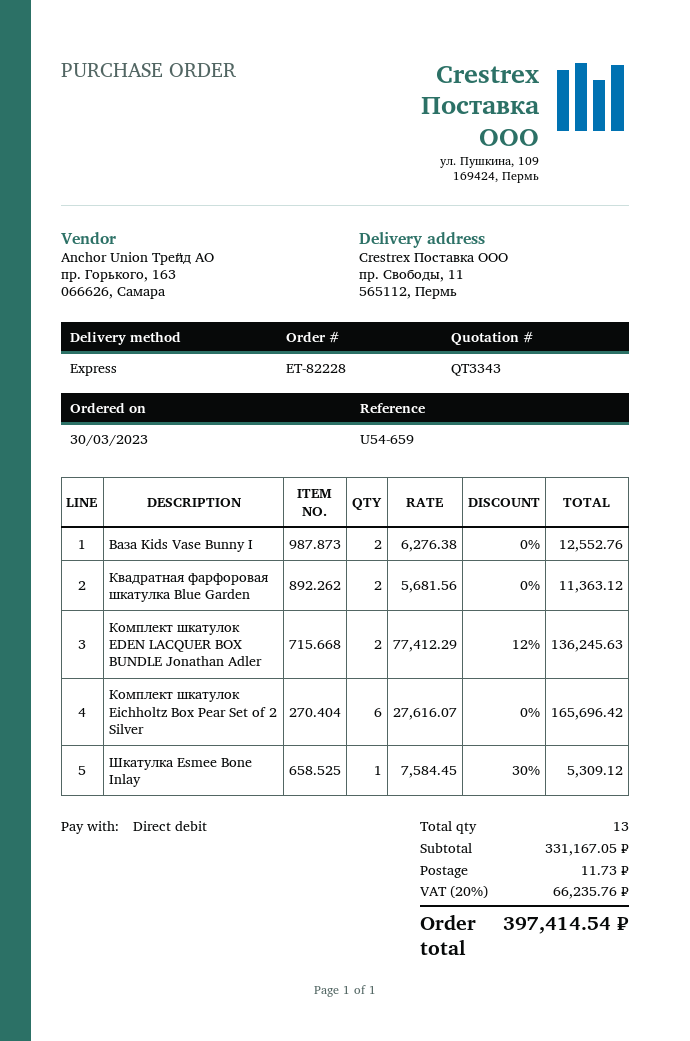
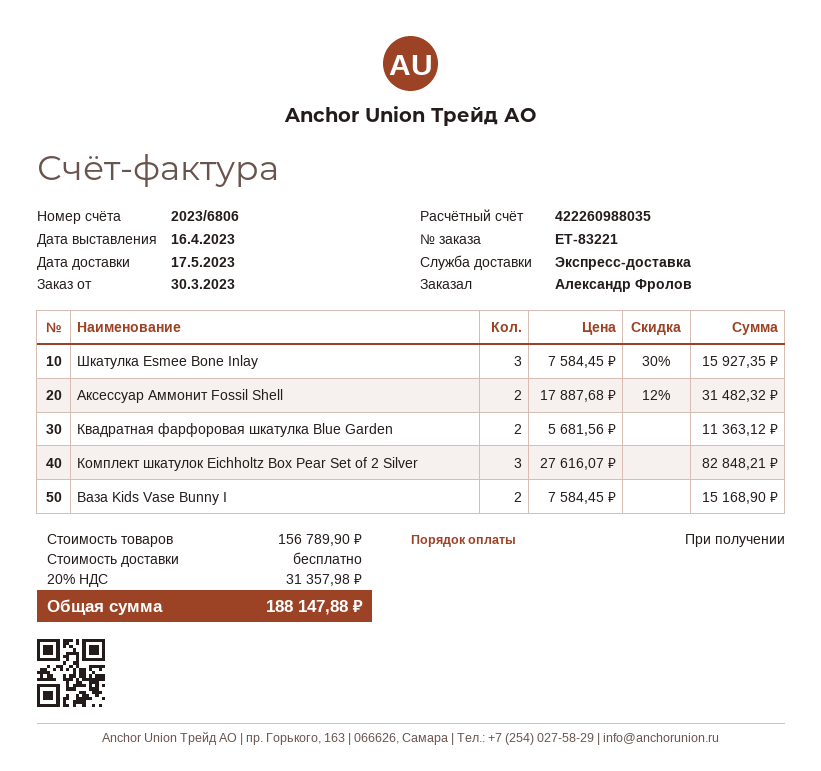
order number: ET-82228 -> ET-83221
Ваза Kids Vase Bunny I: 2 x 6276.38 = 12552.76 -> 2 x 7584.45 = 15168.90
Комплект шкатулок EDEN LACQUER BOX BUNDLE Jonathan Adler: 2 x 77412.29 - 12% = 136245.63 -> none
Комплект шкатулок Eichholtz Box Pear Set of 2 Silver: 6 x 27616.07 = 165696.42 -> 3 x 27616.07 = 82848.21
Шкатулка Esmee Bone Inlay: 1 x 7584.45 - 30% = 5309.12 -> 3 x 7584.45 - 30% = 15927.35
Аксессуар Аммонит Fossil Shell: none -> 2 x 17887.68 - 12% = 31482.32
subtotal: 331167.05 -> 156789.90
shipping: 11.73 -> 0.00
tax: 20% = 66235.76 -> 20% = 31357.98
total: 397414.54 -> 188147.88

